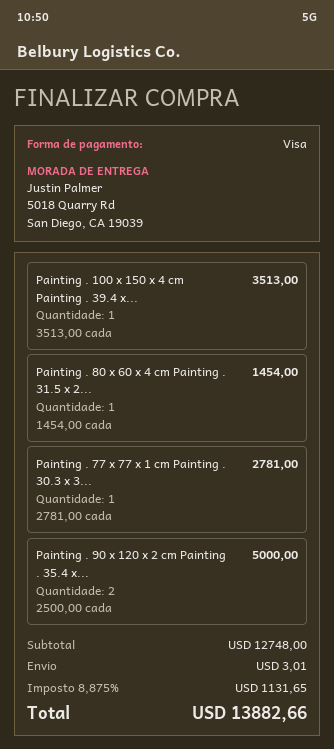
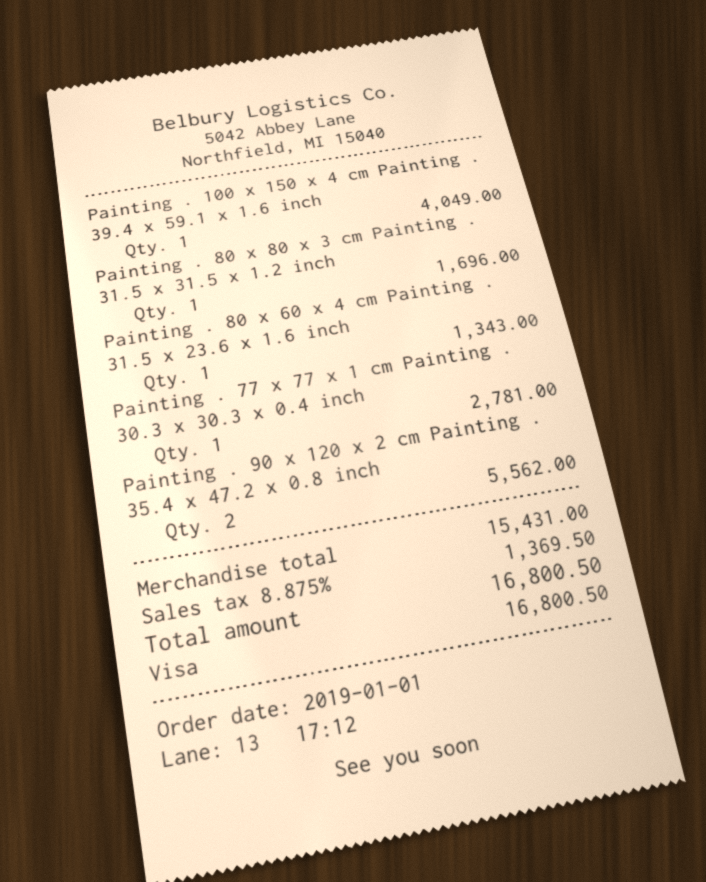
Painting . 100 x 150 x 4 cm Painting . 39.4 x...: 1 for 3513.00 -> 1 for 4049.00
Painting . 80 x 60 x 4 cm Painting . 31.5 x 2...: 1 for 1454.00 -> 1 for 1343.00
Painting . 90 x 120 x 2 cm Painting . 35.4 x...: 2 for 5000.00 -> 2 for 5562.00
Painting . 80 x 80 x 3 cm Painting . 31.5 x 31.5 x 1.2 inch: none -> 1 for 1696.00
subtotal: 12748.00 -> 15431.00
shipping: 3.01 -> none
tax: 8.875% = 1131.65 -> 8.875% = 1369.50
total: 13882.66 -> 16800.50

